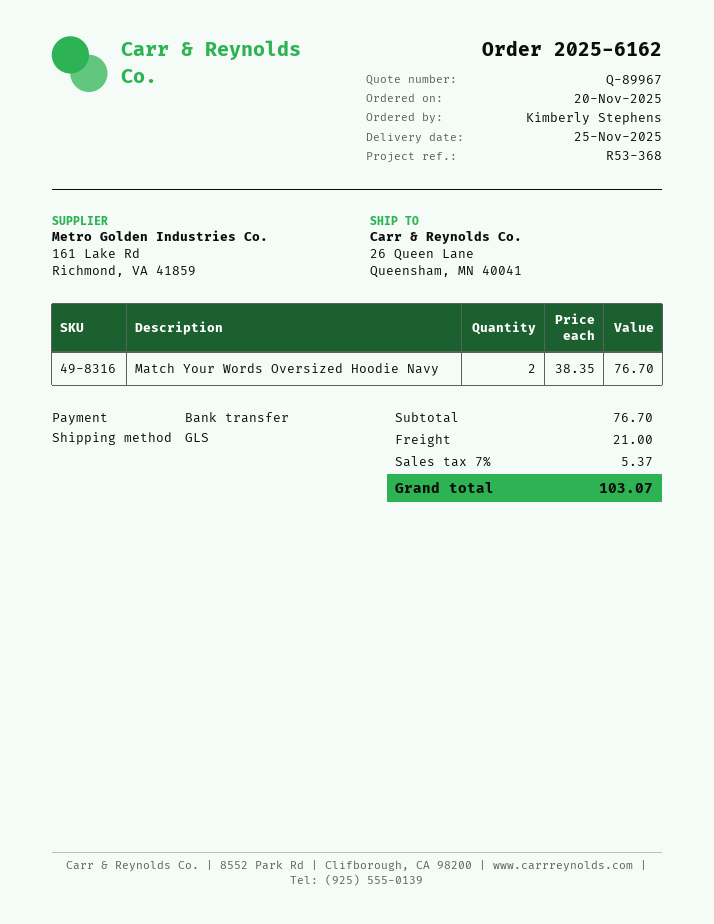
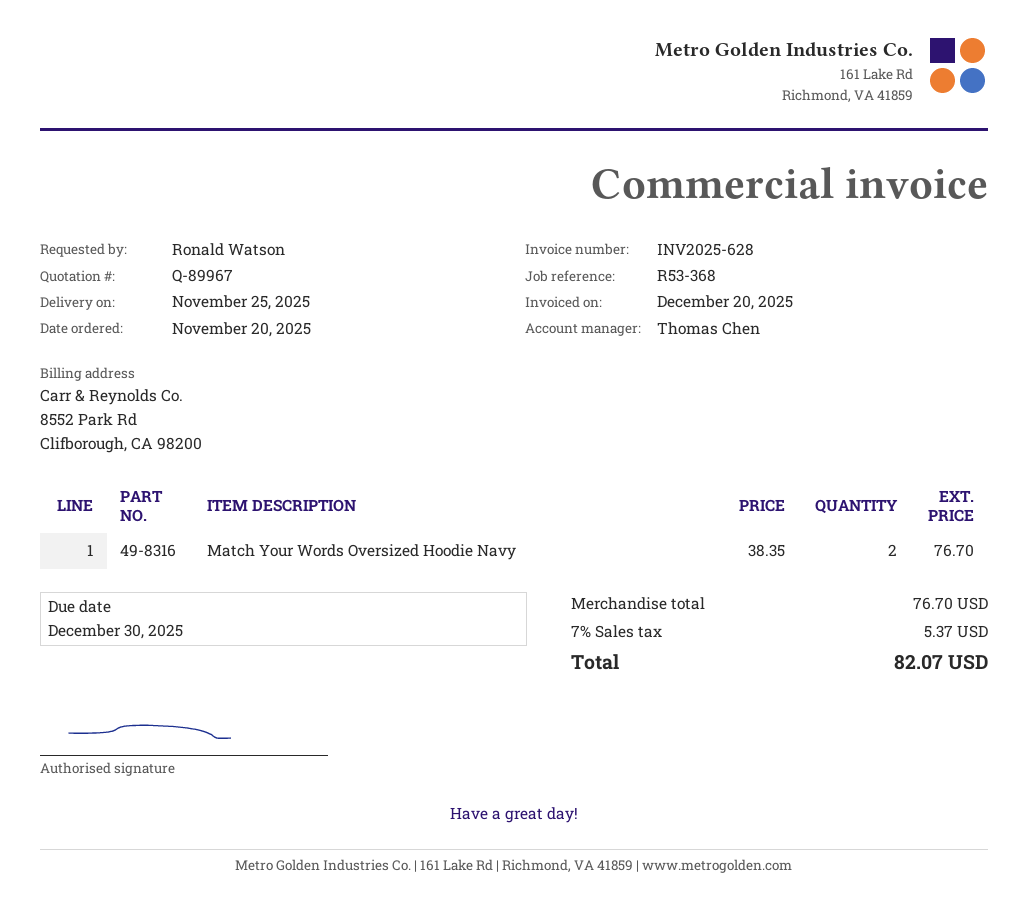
ordered by: Kimberly Stephens -> Ronald Watson
shipping: 21.00 -> none
total: 103.07 -> 82.07

